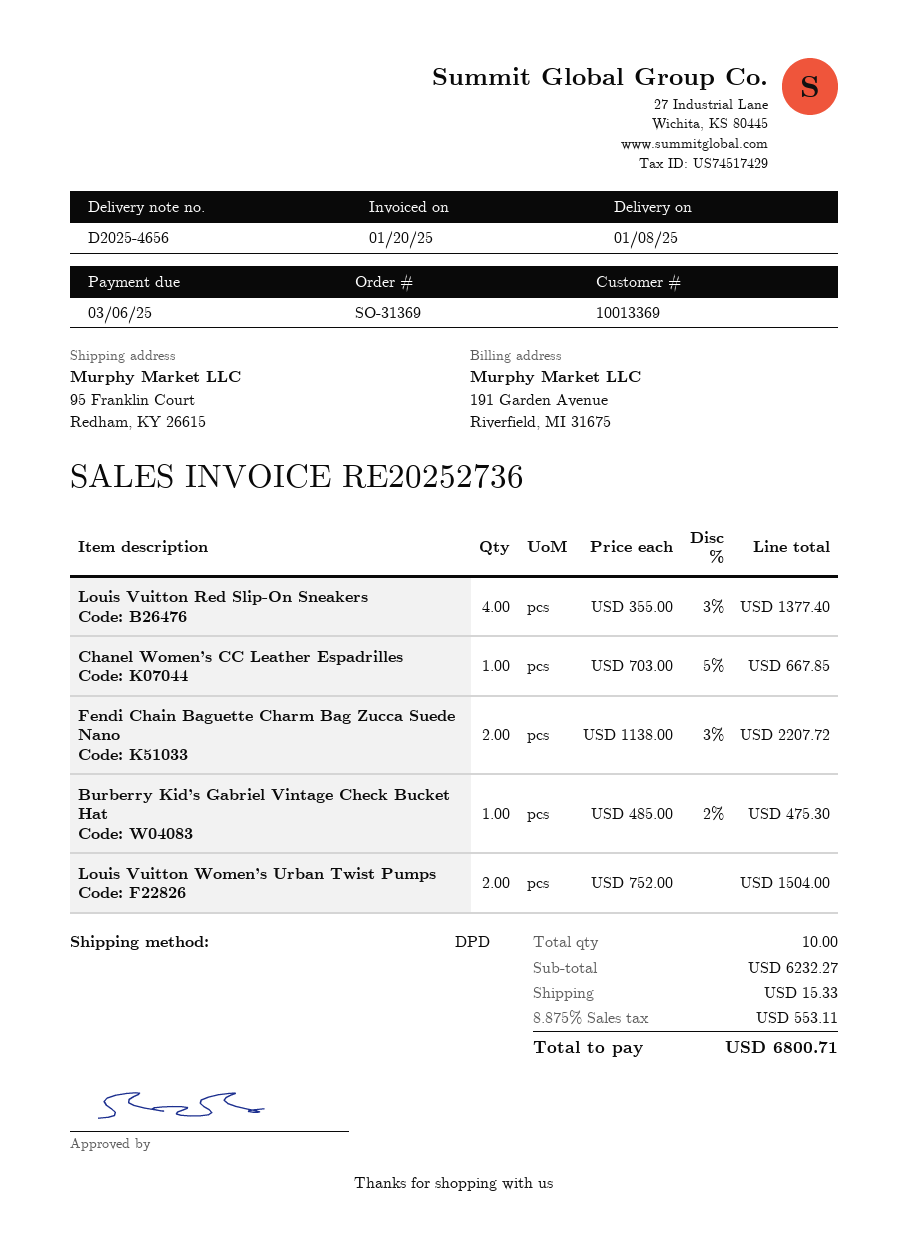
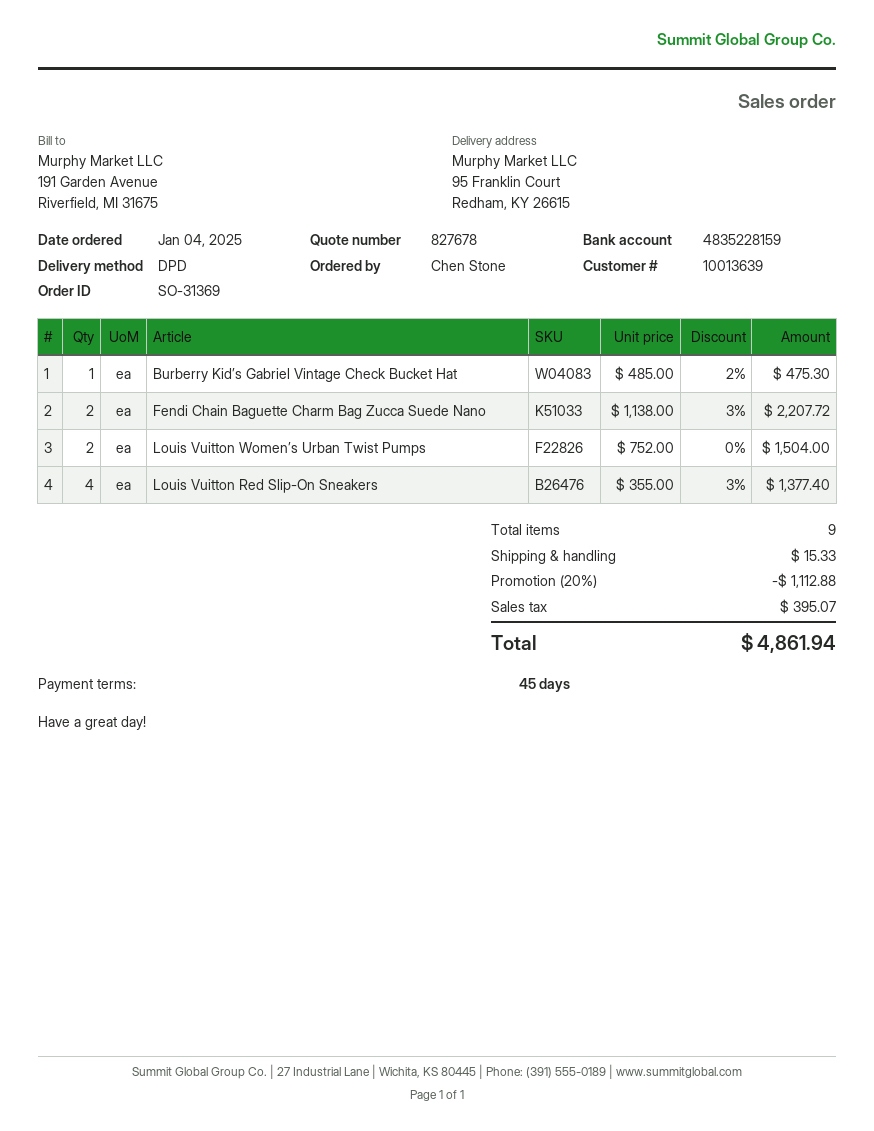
customer number: 10013369 -> 10013639
Chanel Women’s CC Leather Espadrilles: 1 x 703.00 - 5% = 667.85 -> none
total quantity: 10 -> 9
discount: none -> 20% = 1112.88
tax: 553.11 -> 395.07
total: 6800.71 -> 4861.94

